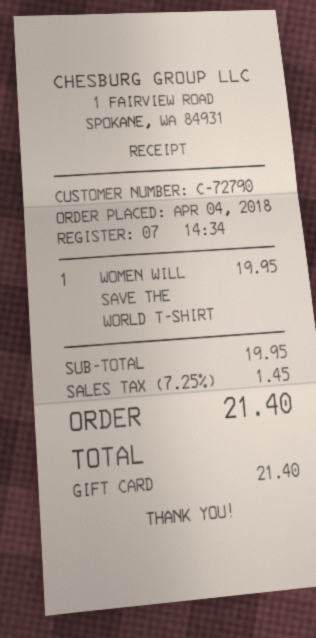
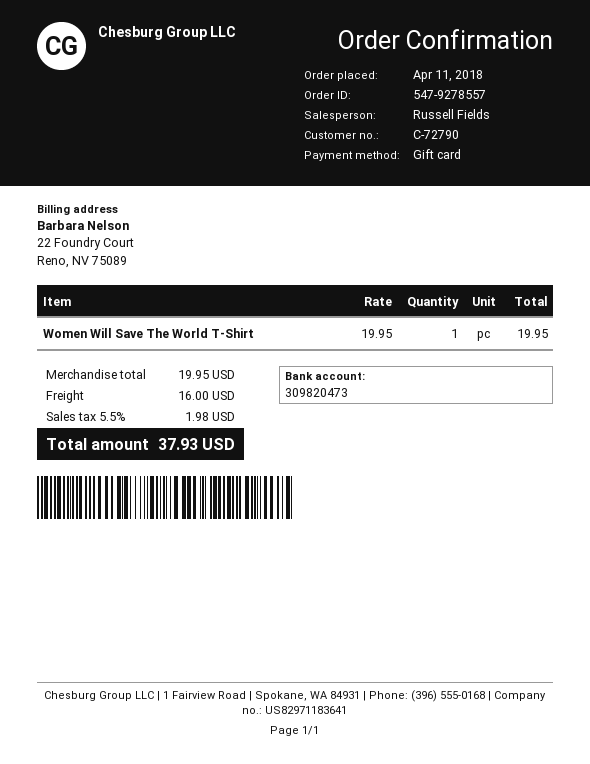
order date: 2018-04-04 -> 2018-04-11
shipping: none -> 16.00
tax: 7.25% = 1.45 -> 5.5% = 1.98
total: 21.40 -> 37.93

